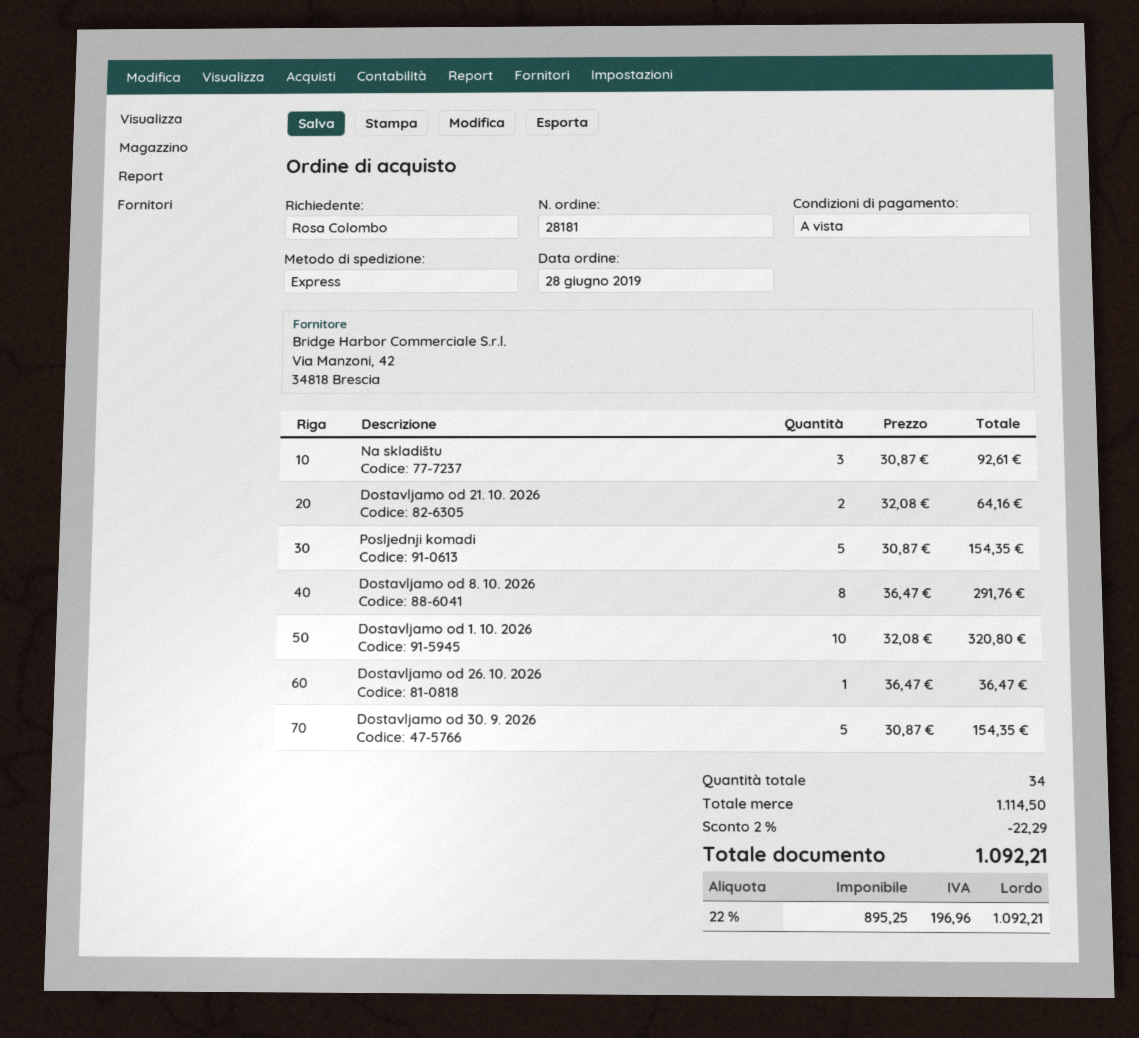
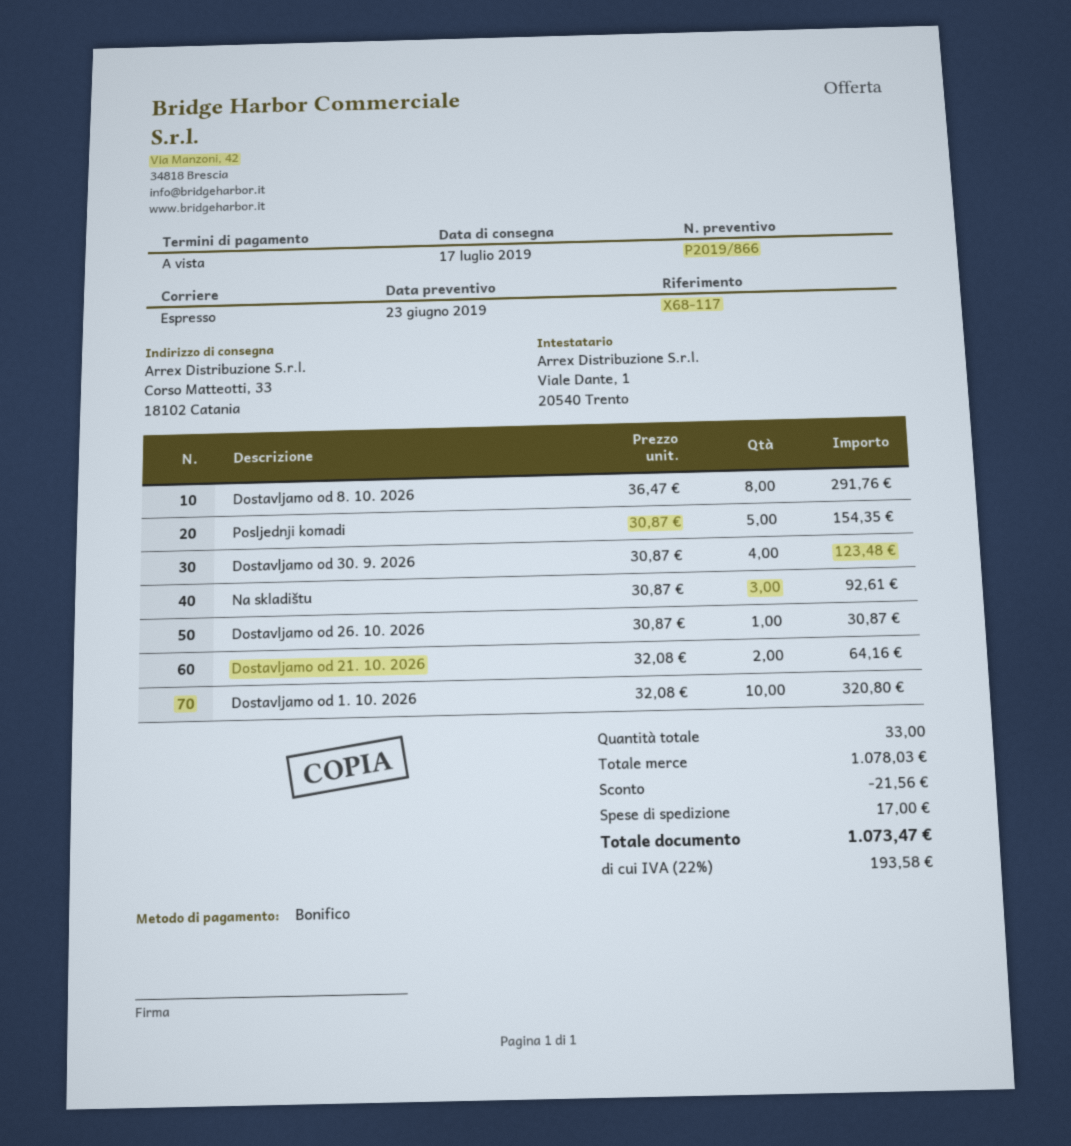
Dostavljamo od 26. 10. 2026: 1 x 36.47 = 36.47 -> 1 x 30.87 = 30.87
Dostavljamo od 30. 9. 2026: 5 x 30.87 = 154.35 -> 4 x 30.87 = 123.48
total quantity: 34 -> 33
subtotal: 1114.50 -> 1078.03
discount: 22.29 -> 21.56
shipping: none -> 17.00
tax: 22% = 196.96 -> 22% = 193.58
total: 1092.21 -> 1073.47

